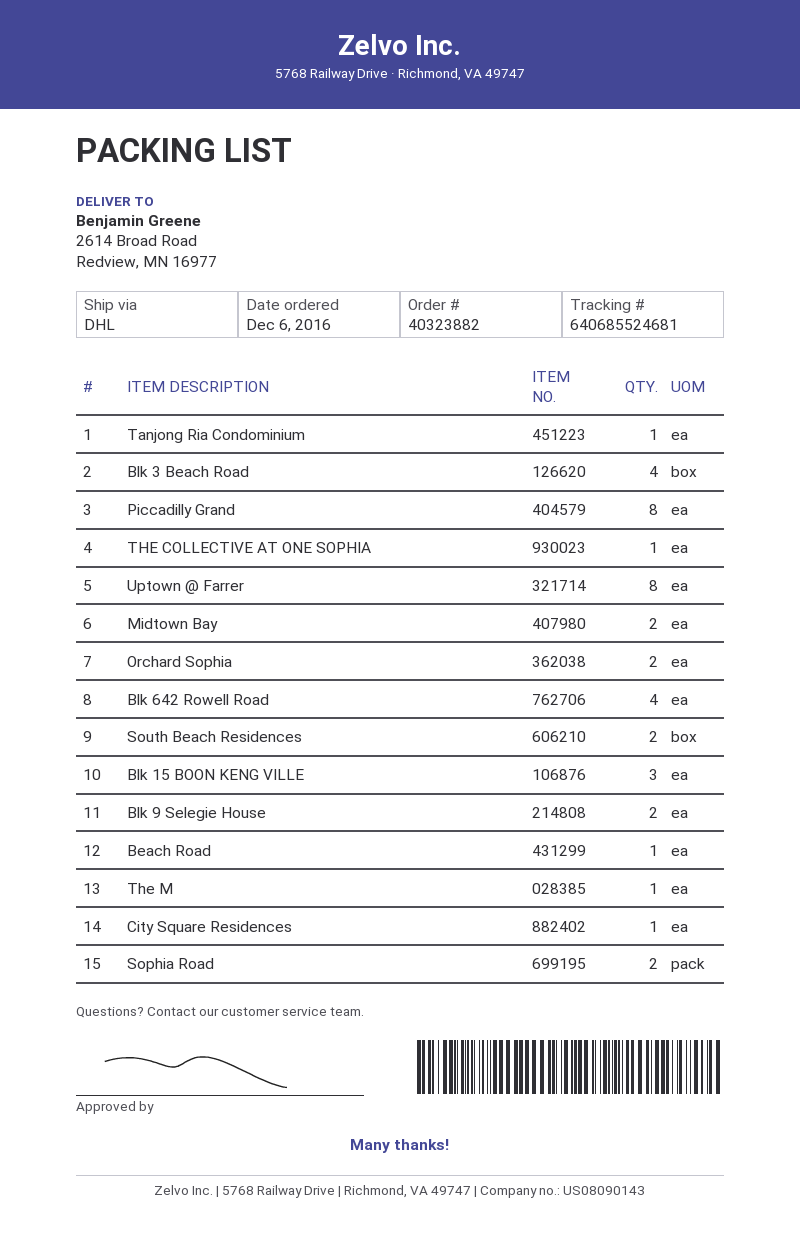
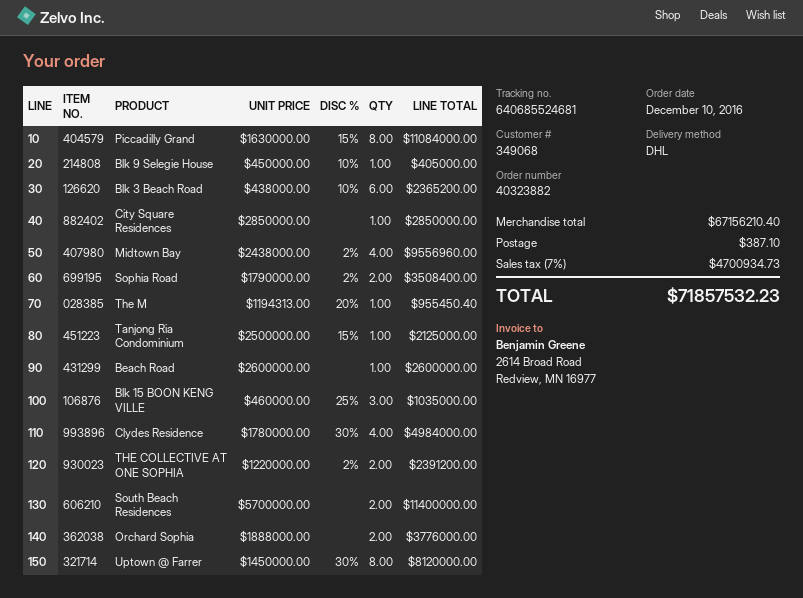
order date: 2016-12-06 -> 2016-12-10
Blk 3 Beach Road: 4 -> 6
THE COLLECTIVE AT ONE SOPHIA: 1 -> 2
Midtown Bay: 2 -> 4
Blk 642 Rowell Road: 4 -> none
Blk 9 Selegie House: 2 -> 1
Clydes Residence: none -> 4

